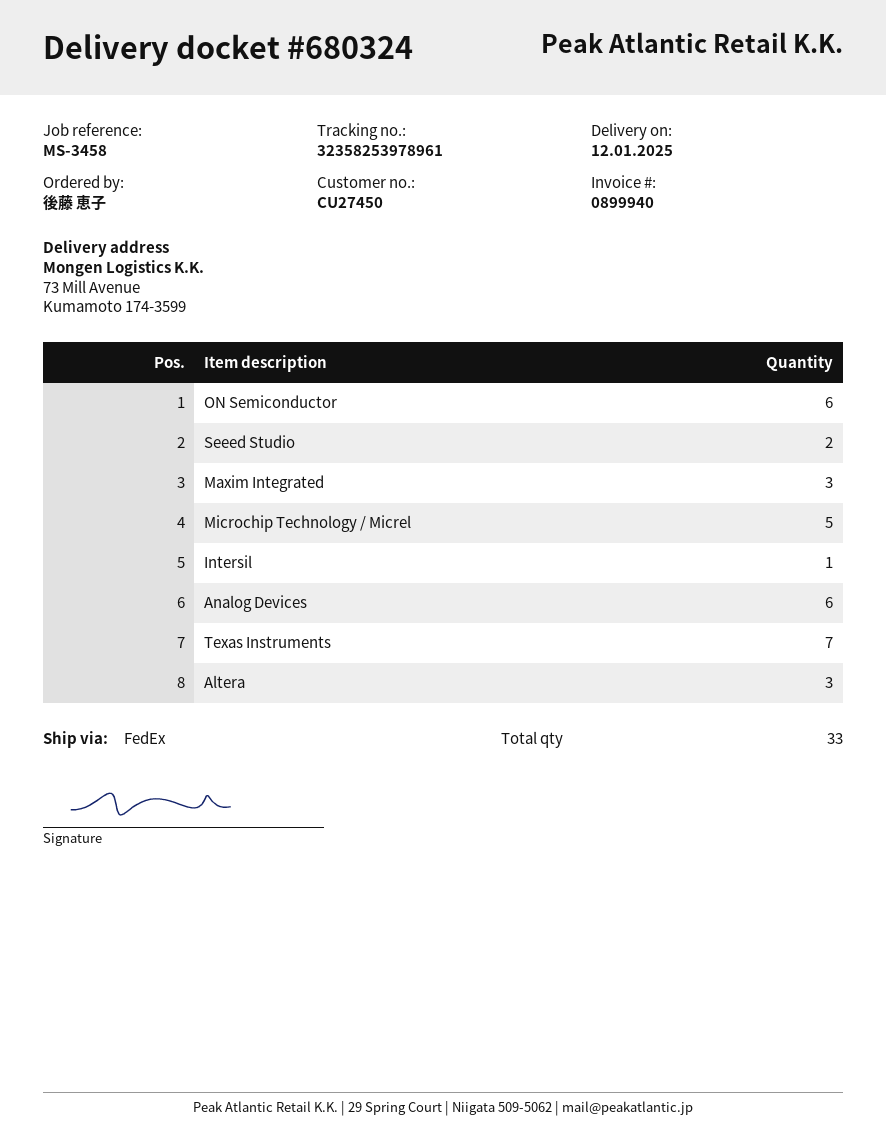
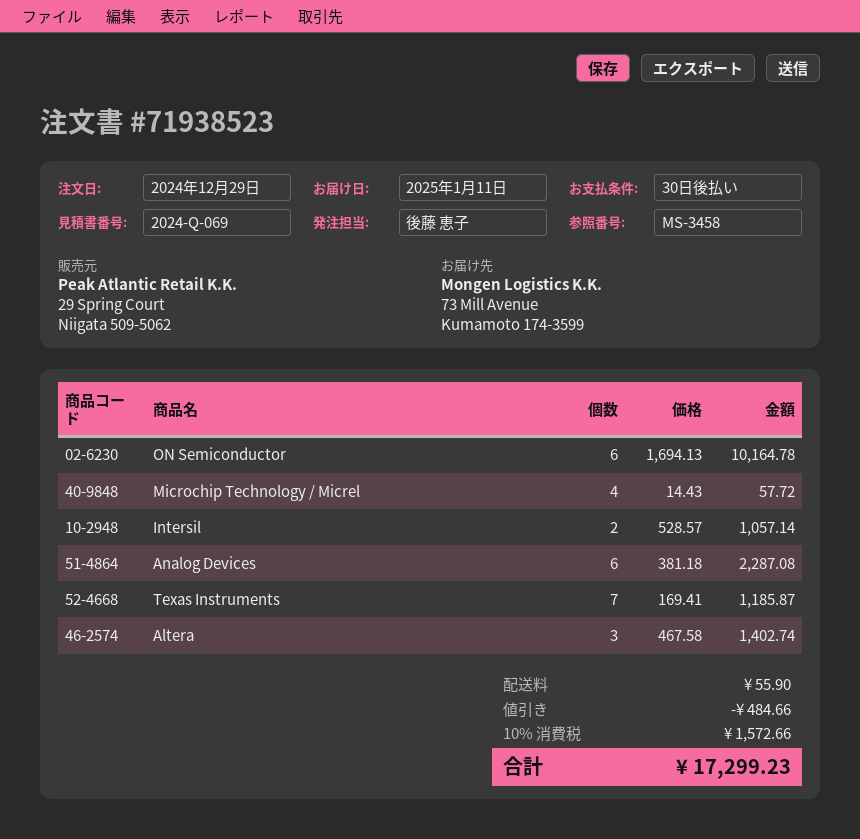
delivery date: 2025-01-12 -> 2025-01-11
Seeed Studio: 2 -> none
Maxim Integrated: 3 -> none
Microchip Technology / Micrel: 5 -> 4
Intersil: 1 -> 2

